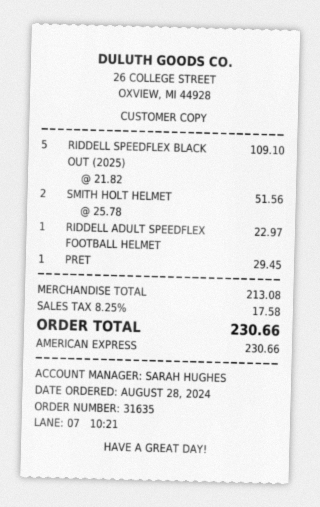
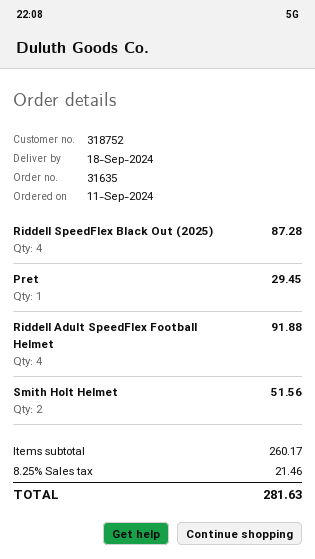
order date: 2024-08-28 -> 2024-09-11
RIDDELL SPEEDFLEX BLACK OUT (2025): 5 for 109.10 -> 4 for 87.28
RIDDELL ADULT SPEEDFLEX FOOTBALL HELMET: 1 for 22.97 -> 4 for 91.88
subtotal: 213.08 -> 260.17
tax: 8.25% = 17.58 -> 8.25% = 21.46
total: 230.66 -> 281.63

